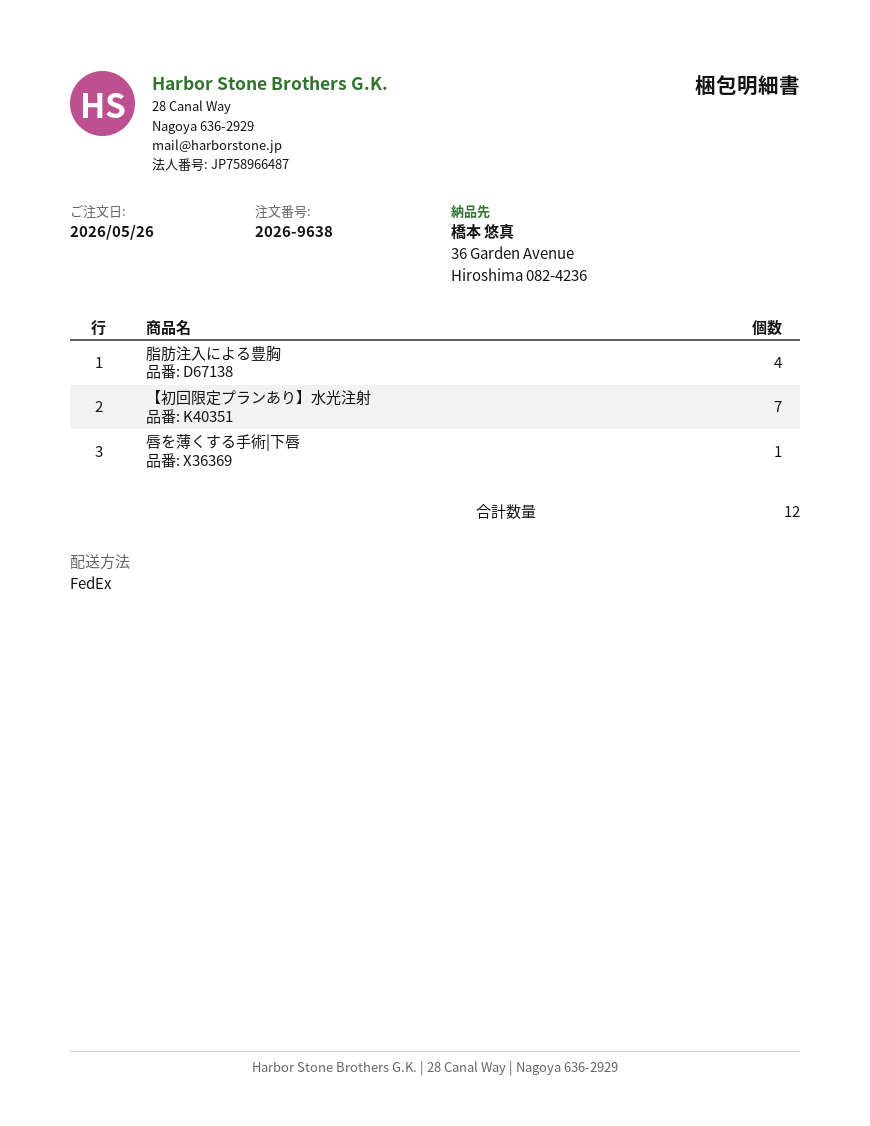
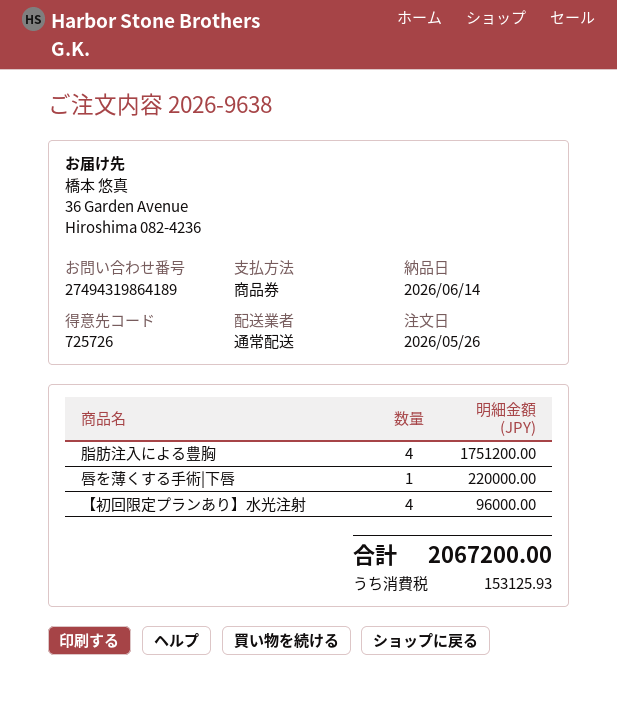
shipping method: FedEx -> standard
【初回限定プランあり】水光注射: 7 -> 4

